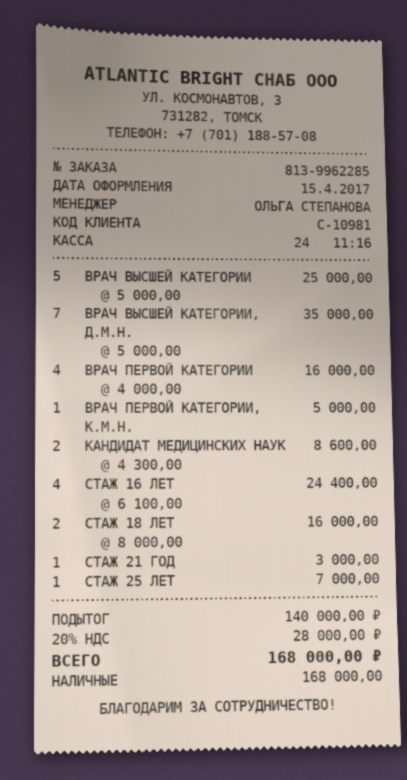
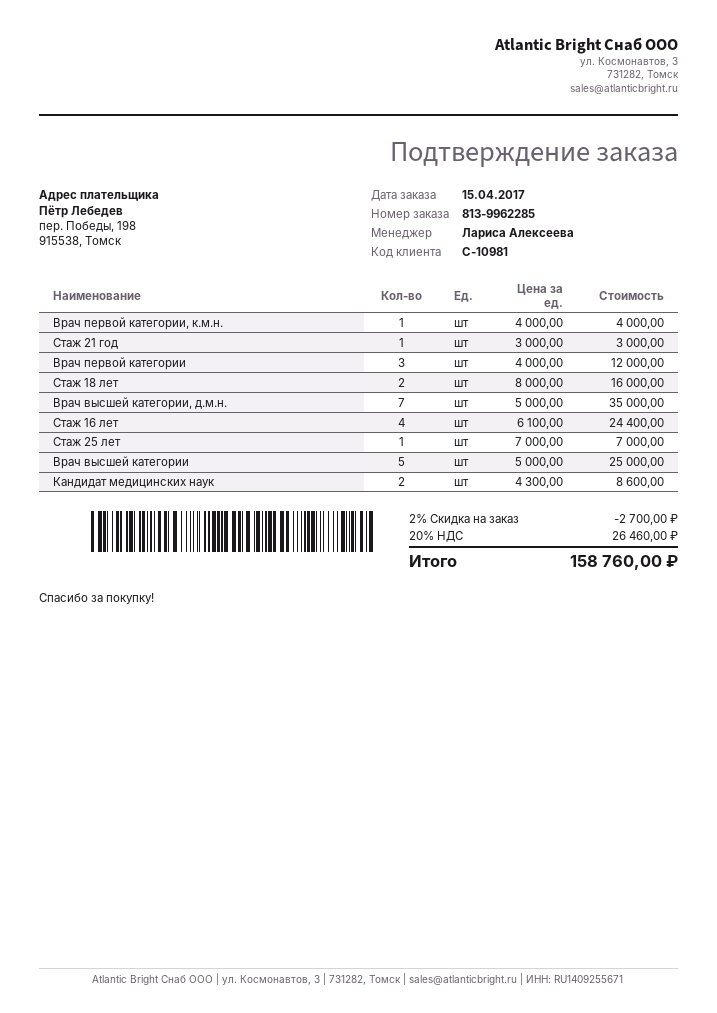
sales rep: ОЛЬГА СТЕПАНОВА -> Лариса Алексеева
ВРАЧ ПЕРВОЙ КАТЕГОРИИ: 4 x 4000.00 = 16000.00 -> 3 x 4000.00 = 12000.00
ВРАЧ ПЕРВОЙ КАТЕГОРИИ, К.М.Н.: 1 x 5000.00 = 5000.00 -> 1 x 4000.00 = 4000.00
discount: none -> 2% = 2700.00
tax: 20% = 28000.00 -> 20% = 26460.00
total: 168000.00 -> 158760.00

